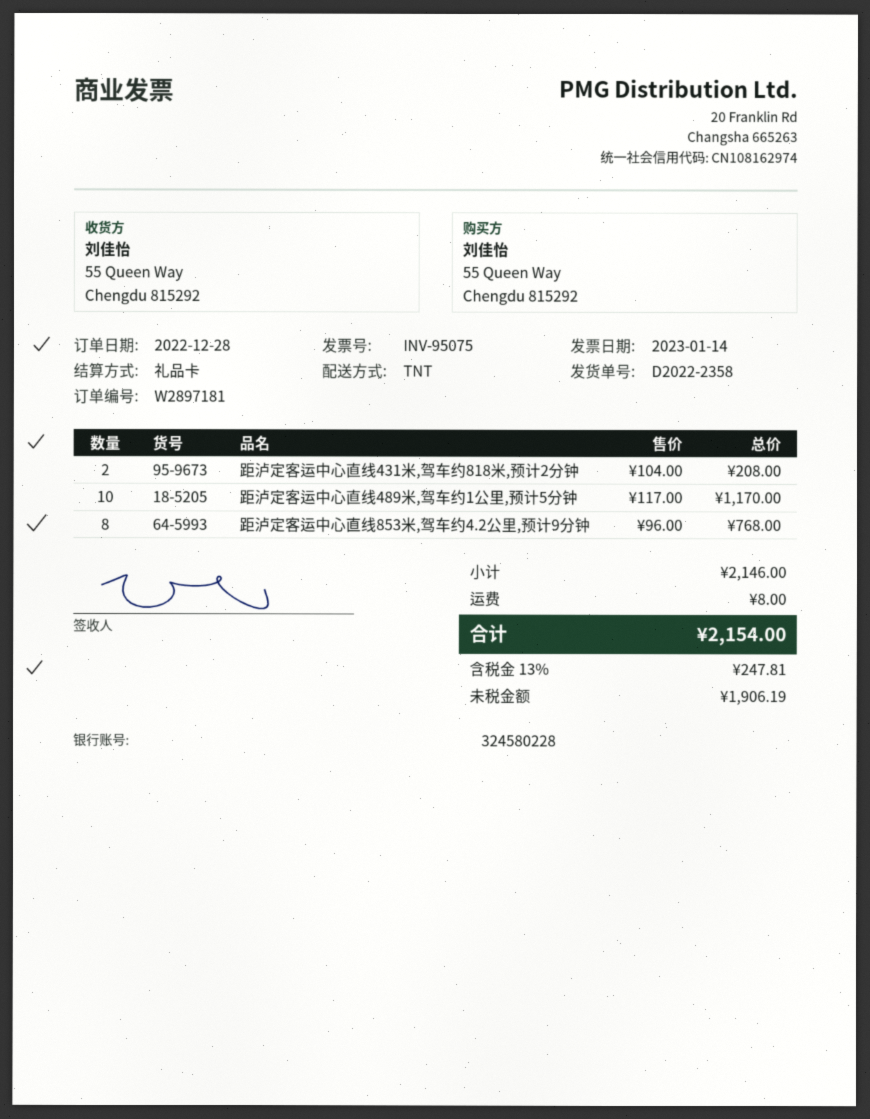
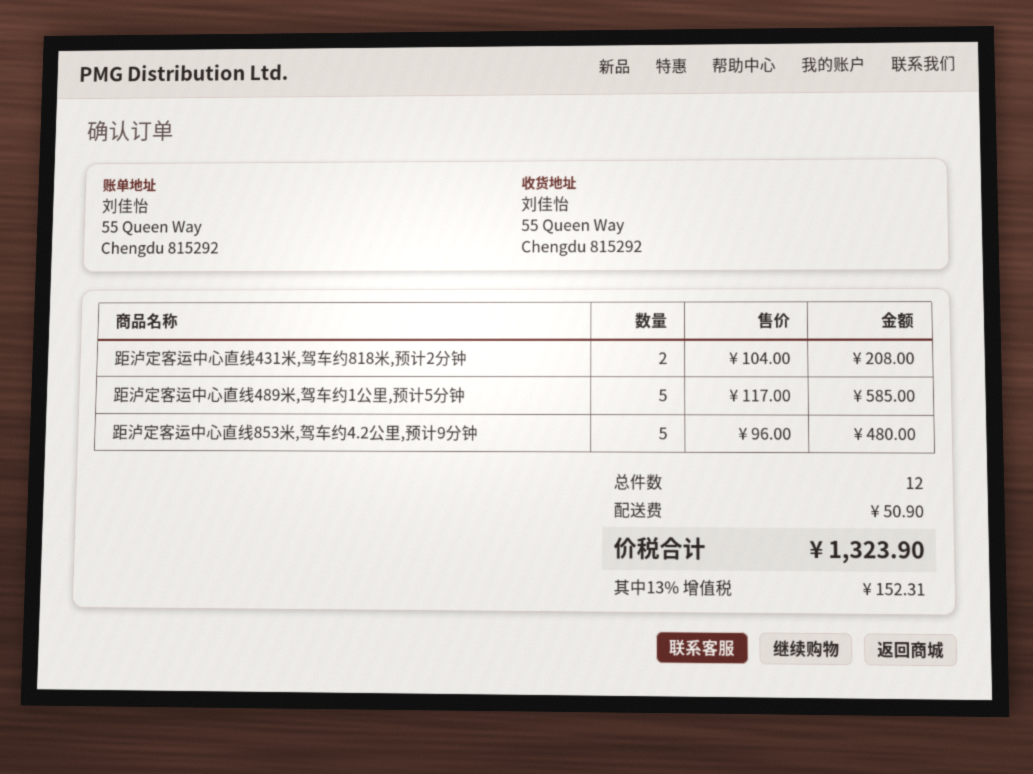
距泸定客运中心直线489米,驾车约1公里,预计5分钟: 10 x 117.00 = 1170.00 -> 5 x 117.00 = 585.00
距泸定客运中心直线853米,驾车约4.2公里,预计9分钟: 8 x 96.00 = 768.00 -> 5 x 96.00 = 480.00
shipping: 8.00 -> 50.90
tax: 13% = 247.81 -> 13% = 152.31
total: 2154.00 -> 1323.90

